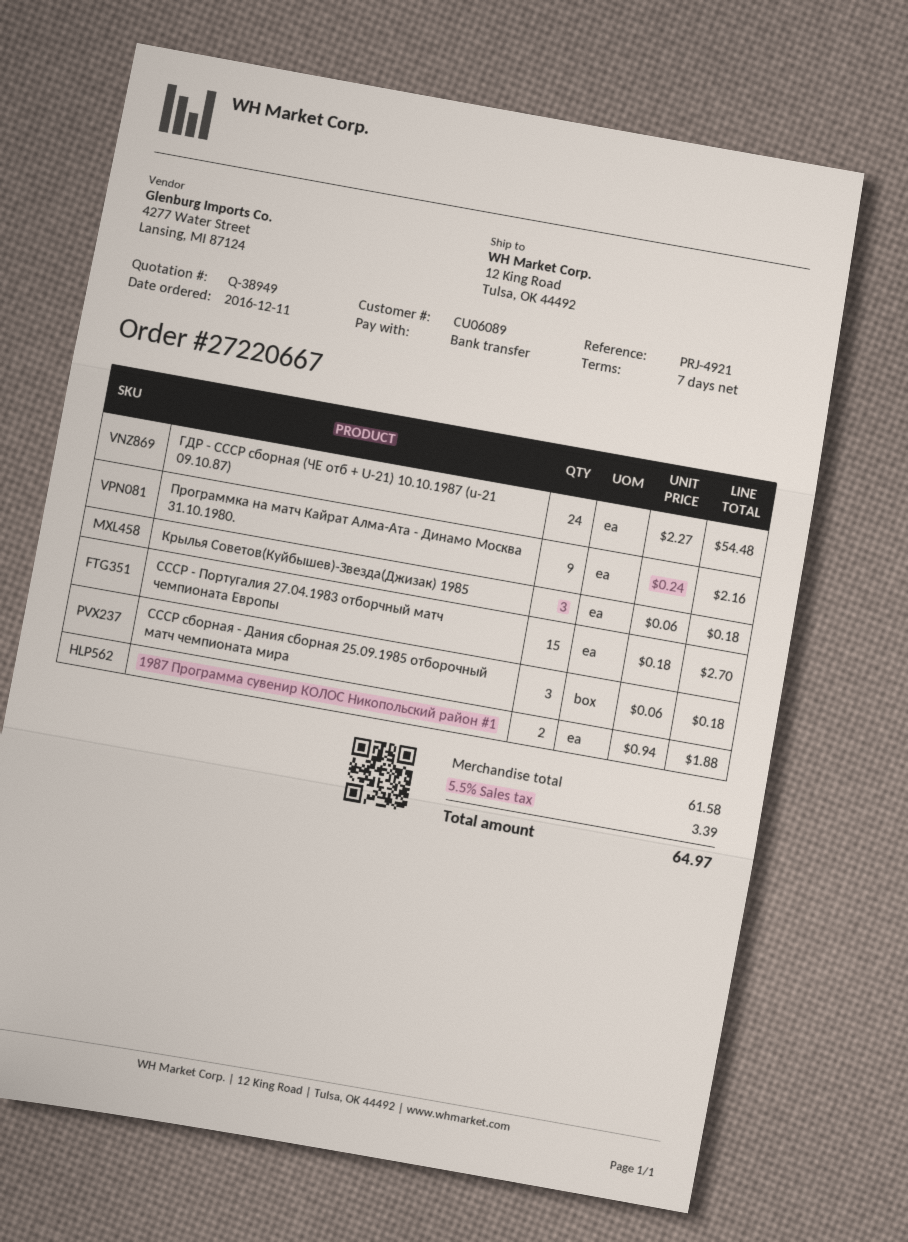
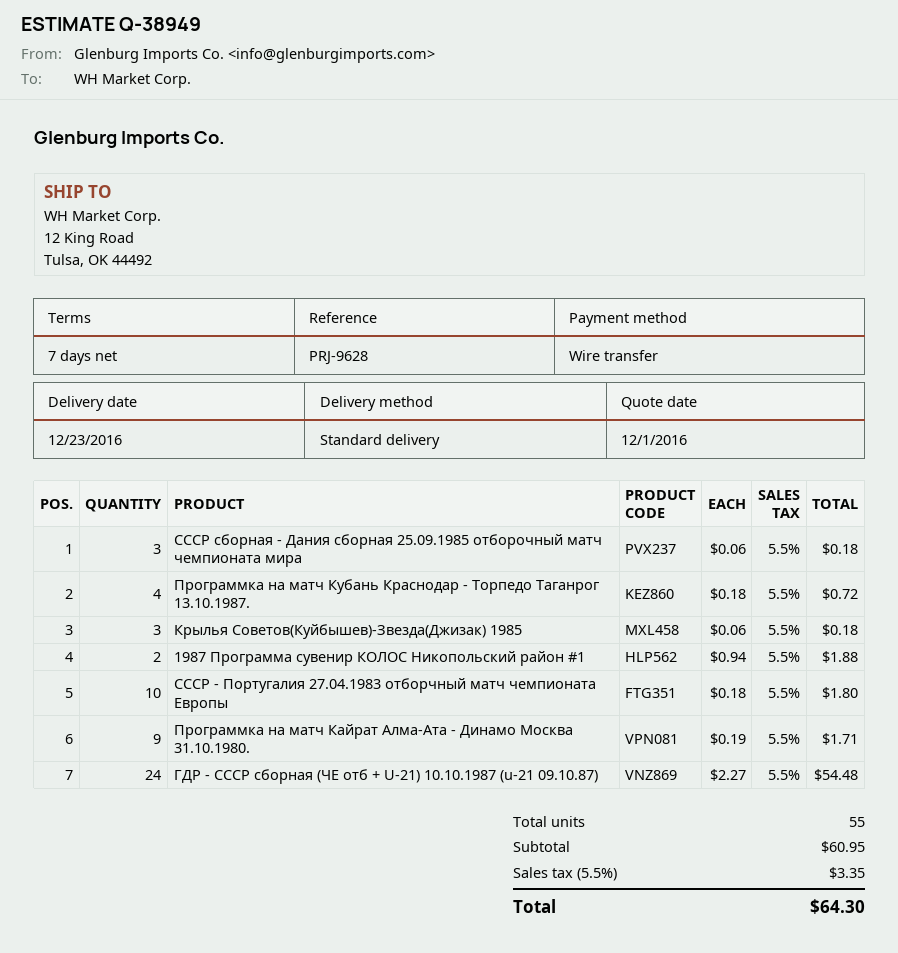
reference: PRJ-4921 -> PRJ-9628
Программка на матч Кайрат Алма-Ата - Динамо Москва 31.10.1980.: 9 x 0.24 = 2.16 -> 9 x 0.19 = 1.71
СССР - Португалия 27.04.1983 отборчный матч чемпионата Европы: 15 x 0.18 = 2.70 -> 10 x 0.18 = 1.80
Программка на матч Кубань Краснодар - Торпедо Таганрог 13.10.1987.: none -> 4 x 0.18 = 0.72
subtotal: 61.58 -> 60.95
tax: 5.5% = 3.39 -> 5.5% = 3.35
total: 64.97 -> 64.30

